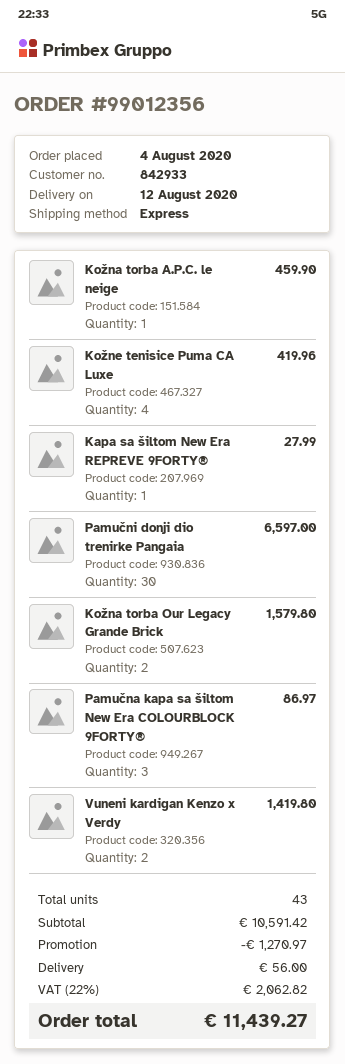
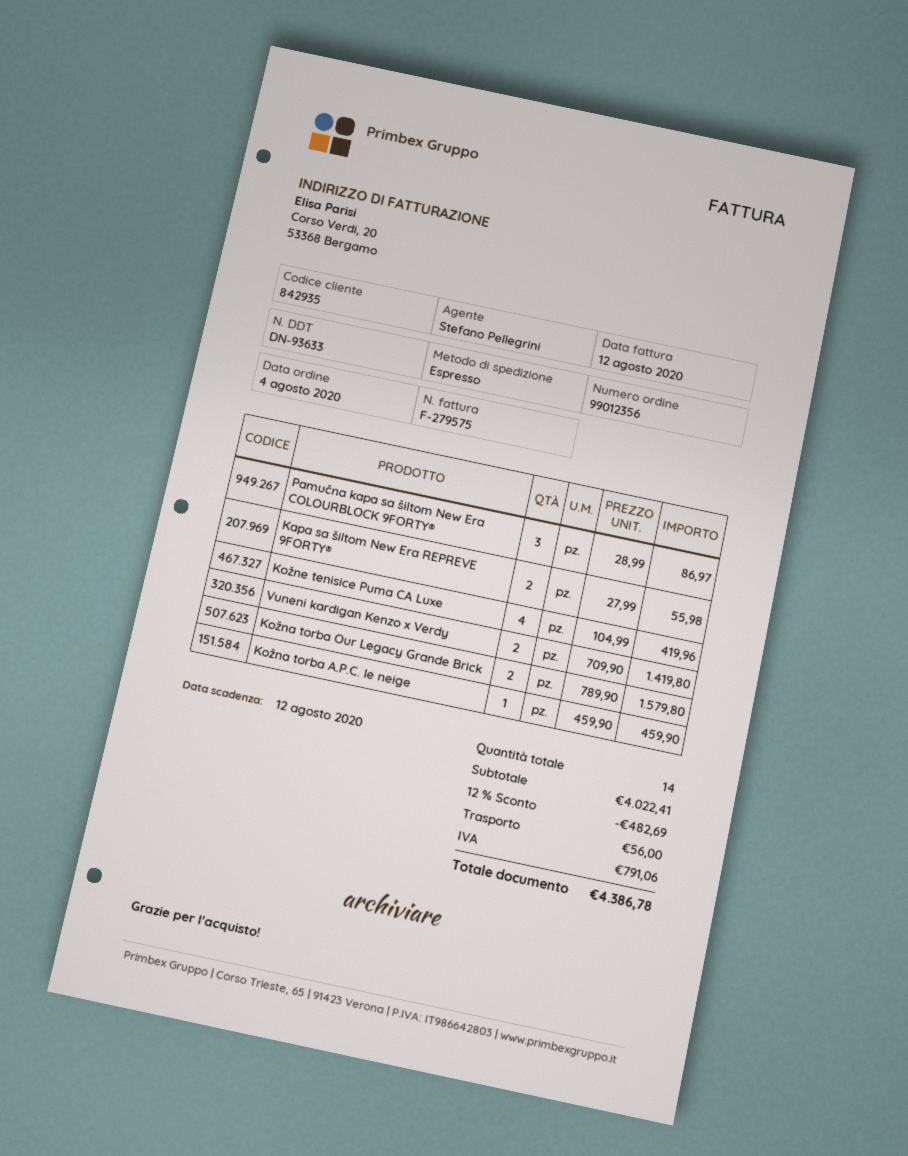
customer number: 842933 -> 842935
Kapa sa šiltom New Era REPREVE 9FORTY®: 1 for 27.99 -> 2 for 55.98
Pamučni donji dio trenirke Pangaia: 30 for 6597.00 -> none
total quantity: 43 -> 14
subtotal: 10591.42 -> 4022.41
discount: 1270.97 -> 482.69
tax: 2062.82 -> 791.06
total: 11439.27 -> 4386.78

